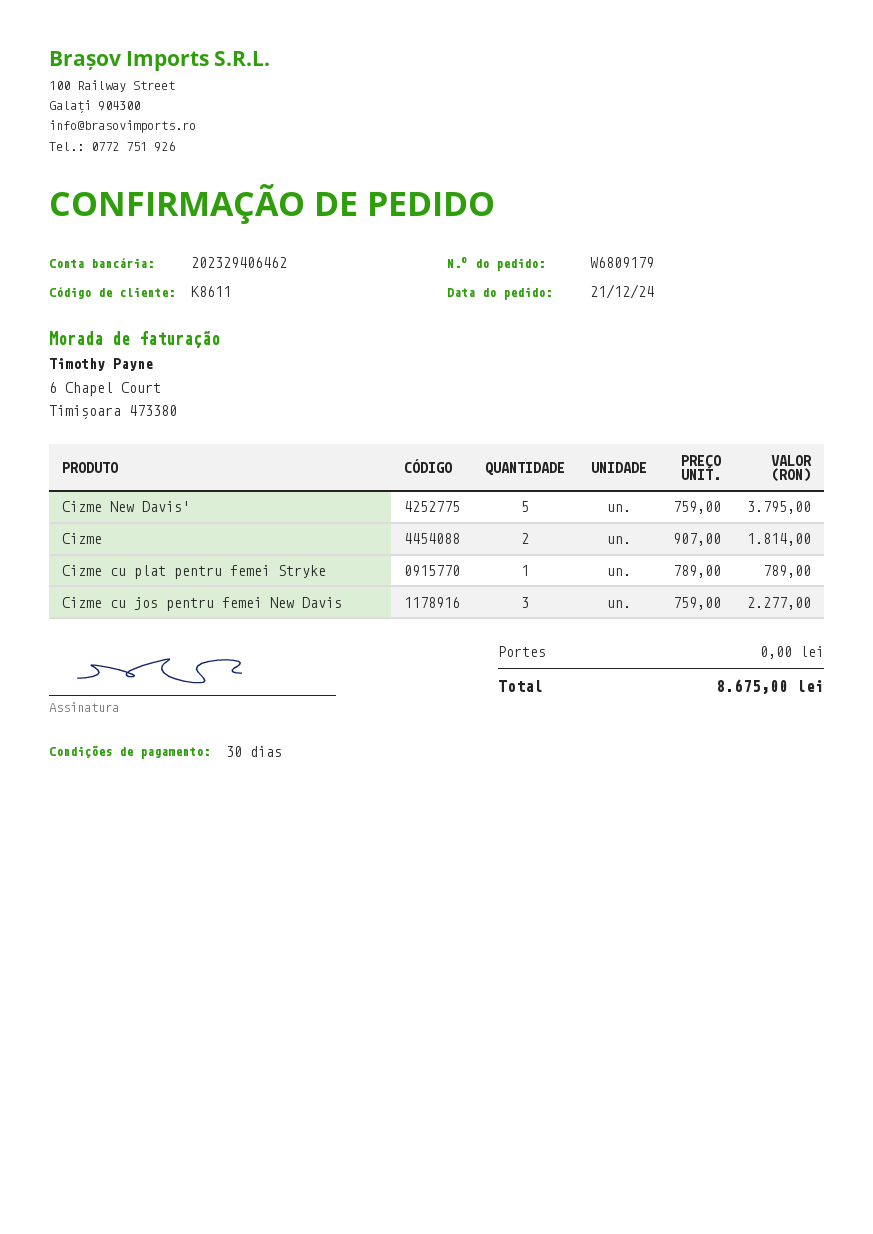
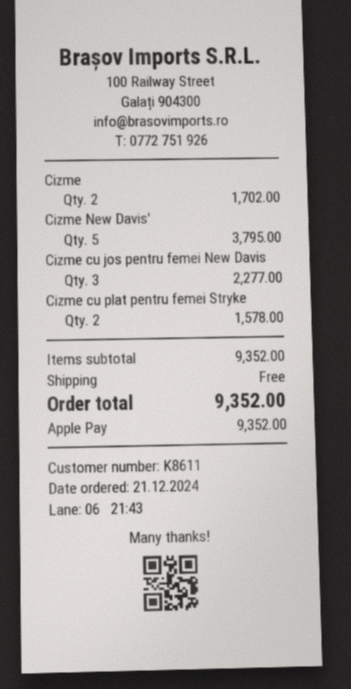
Cizme: 2 for 1814.00 -> 2 for 1702.00
Cizme cu plat pentru femei Stryke: 1 for 789.00 -> 2 for 1578.00
total: 8675.00 -> 9352.00

